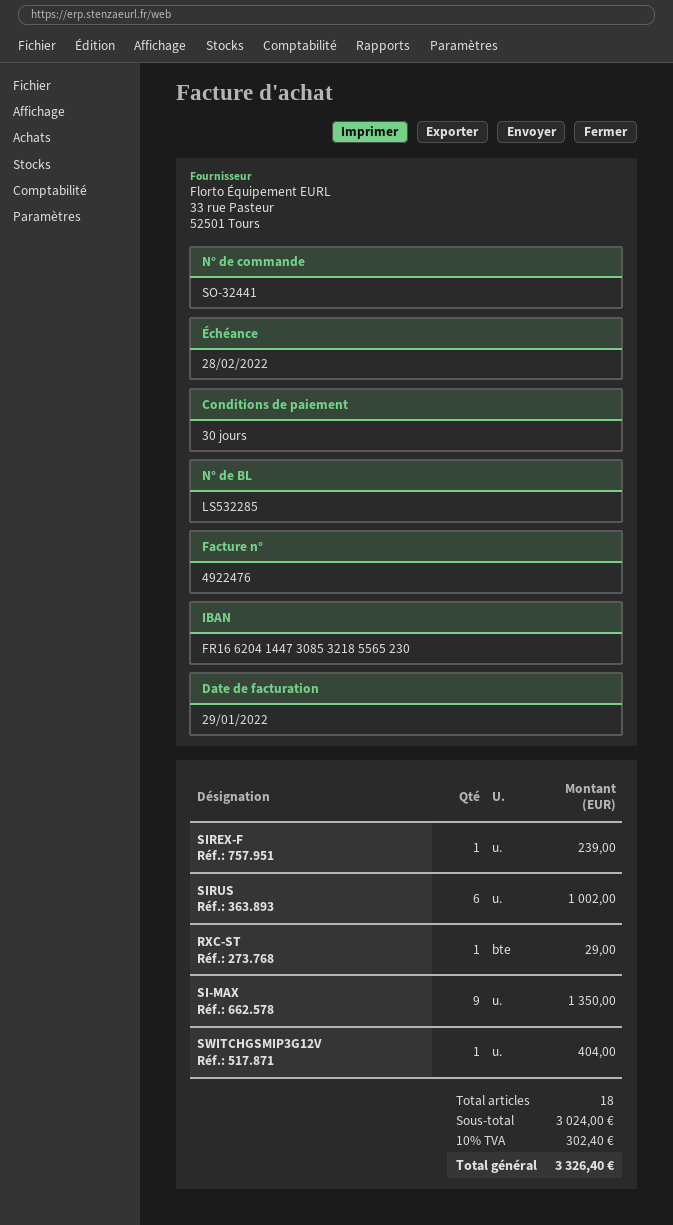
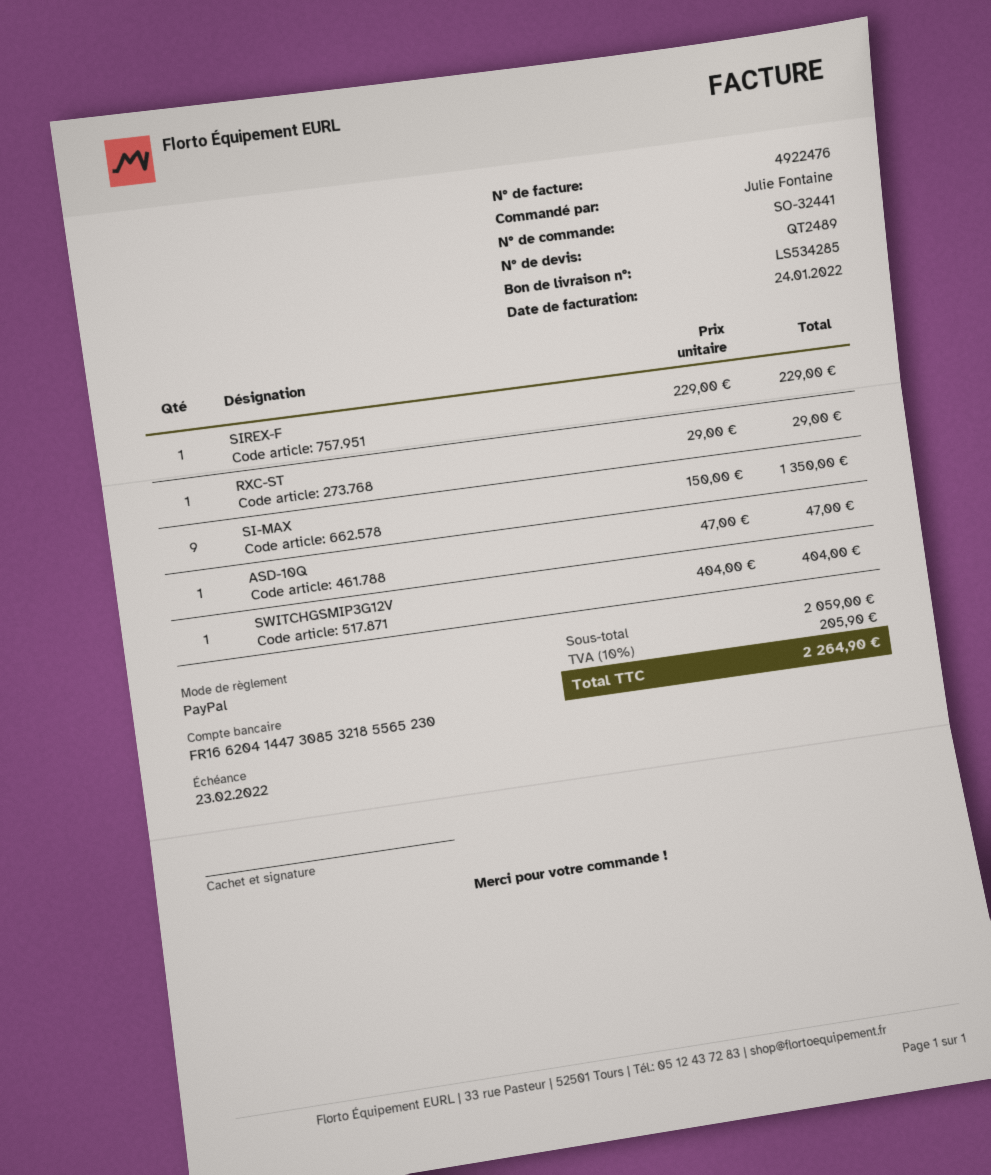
delivery note number: LS532285 -> LS534285
invoice date: 2022-01-29 -> 2022-01-24
due date: 2022-02-28 -> 2022-02-23
SIREX-F: 1 for 239.00 -> 1 for 229.00
SIRUS: 6 for 1002.00 -> none
ASD-10Q: none -> 1 for 47.00
subtotal: 3024.00 -> 2059.00
tax: 10% = 302.40 -> 10% = 205.90
total: 3326.40 -> 2264.90

